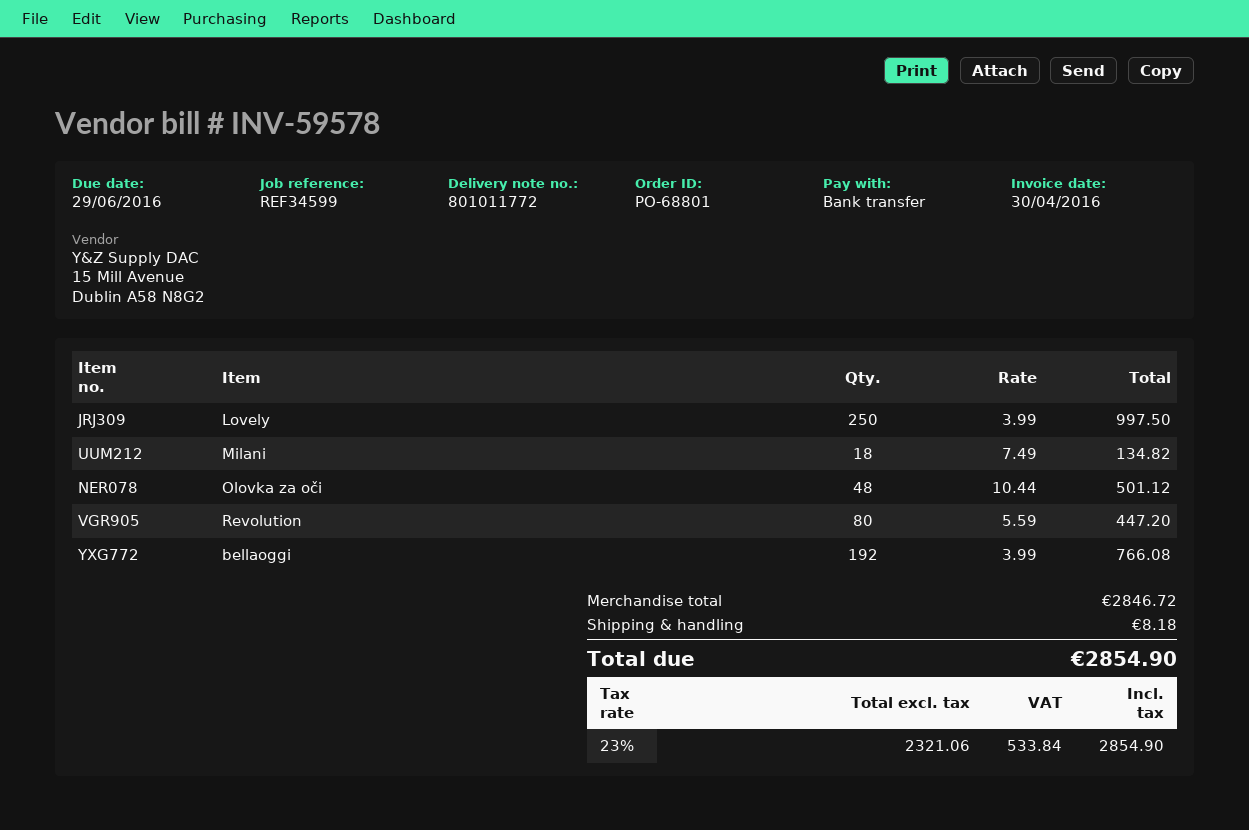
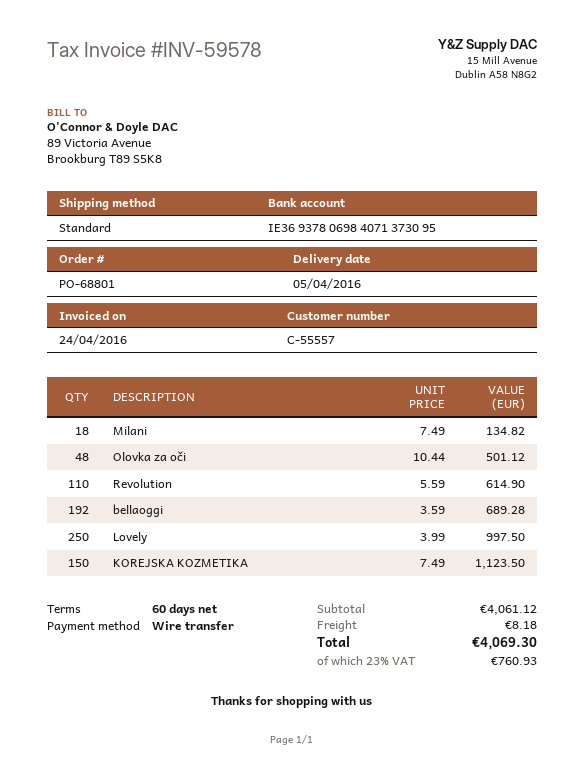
invoice date: 2016-04-30 -> 2016-04-24
Revolution: 80 x 5.59 = 447.20 -> 110 x 5.59 = 614.90
bellaoggi: 192 x 3.99 = 766.08 -> 192 x 3.59 = 689.28
KOREJSKA KOZMETIKA: none -> 150 x 7.49 = 1123.50
subtotal: 2846.72 -> 4061.12
tax: 23% = 533.84 -> 23% = 760.93
total: 2854.90 -> 4069.30

